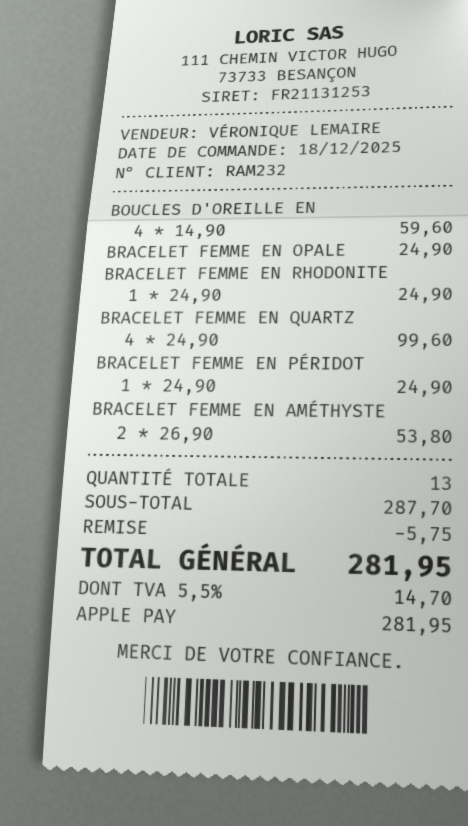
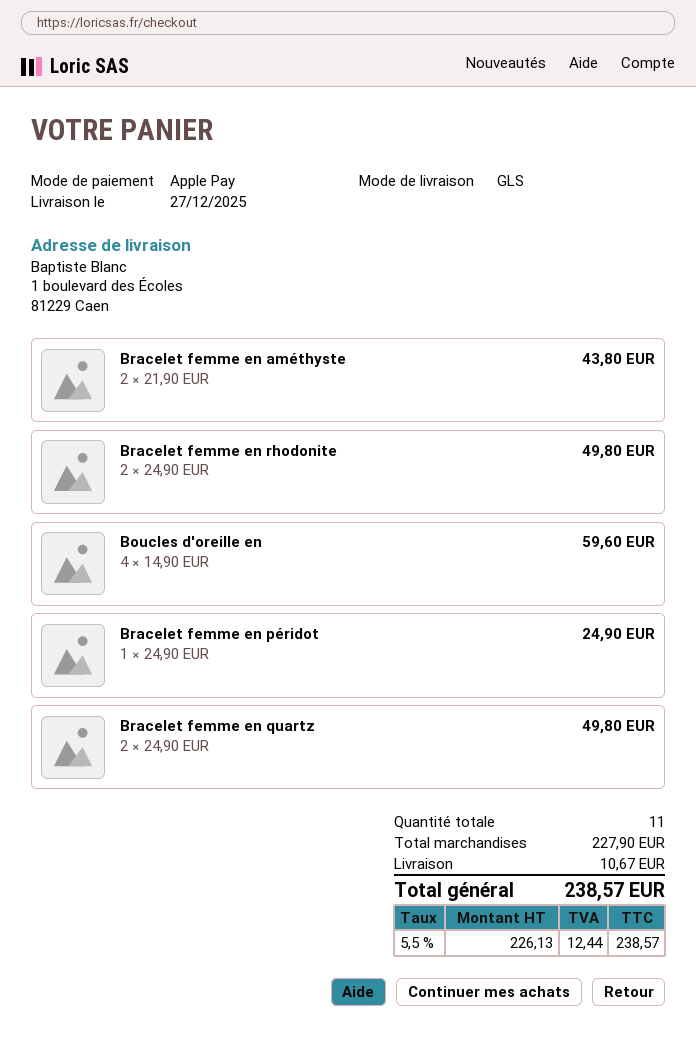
BRACELET FEMME EN OPALE: 1 x 24.90 = 24.90 -> none
BRACELET FEMME EN RHODONITE: 1 x 24.90 = 24.90 -> 2 x 24.90 = 49.80
BRACELET FEMME EN QUARTZ: 4 x 24.90 = 99.60 -> 2 x 24.90 = 49.80
BRACELET FEMME EN AMÉTHYSTE: 2 x 26.90 = 53.80 -> 2 x 21.90 = 43.80
total quantity: 13 -> 11
subtotal: 287.70 -> 227.90
discount: 5.75 -> none
shipping: none -> 10.67
tax: 5.5% = 14.70 -> 5.5% = 12.44
total: 281.95 -> 238.57

